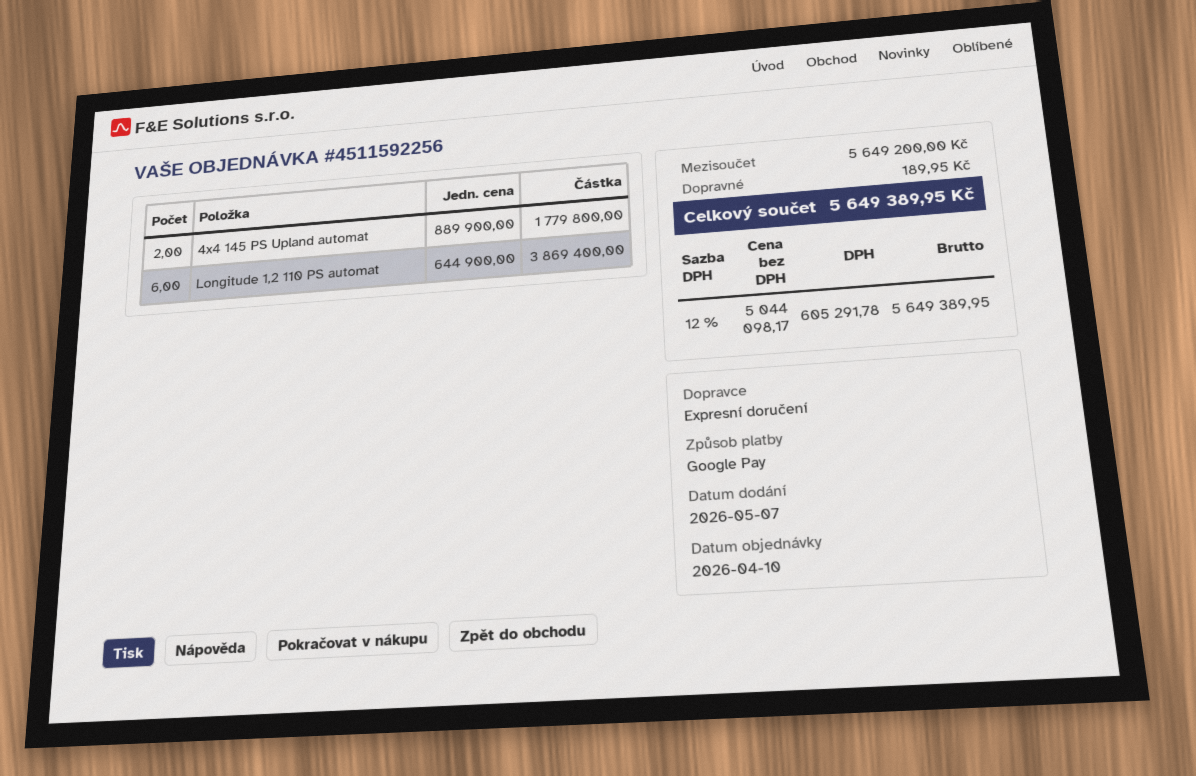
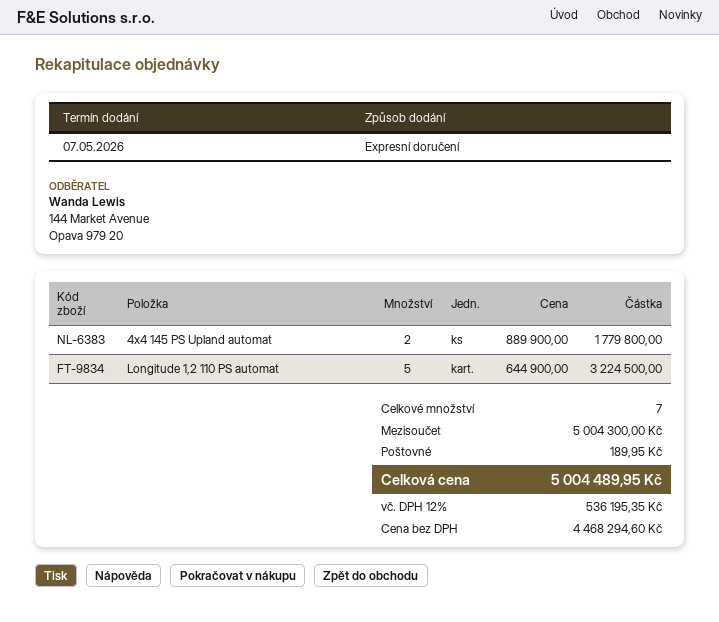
Longitude 1,2 110 PS automat: 6 x 644900.00 = 3869400.00 -> 5 x 644900.00 = 3224500.00
subtotal: 5649200.00 -> 5004300.00
net: 5044098.17 -> 4468294.60
tax: 12% = 605291.78 -> 12% = 536195.35
total: 5649389.95 -> 5004489.95

